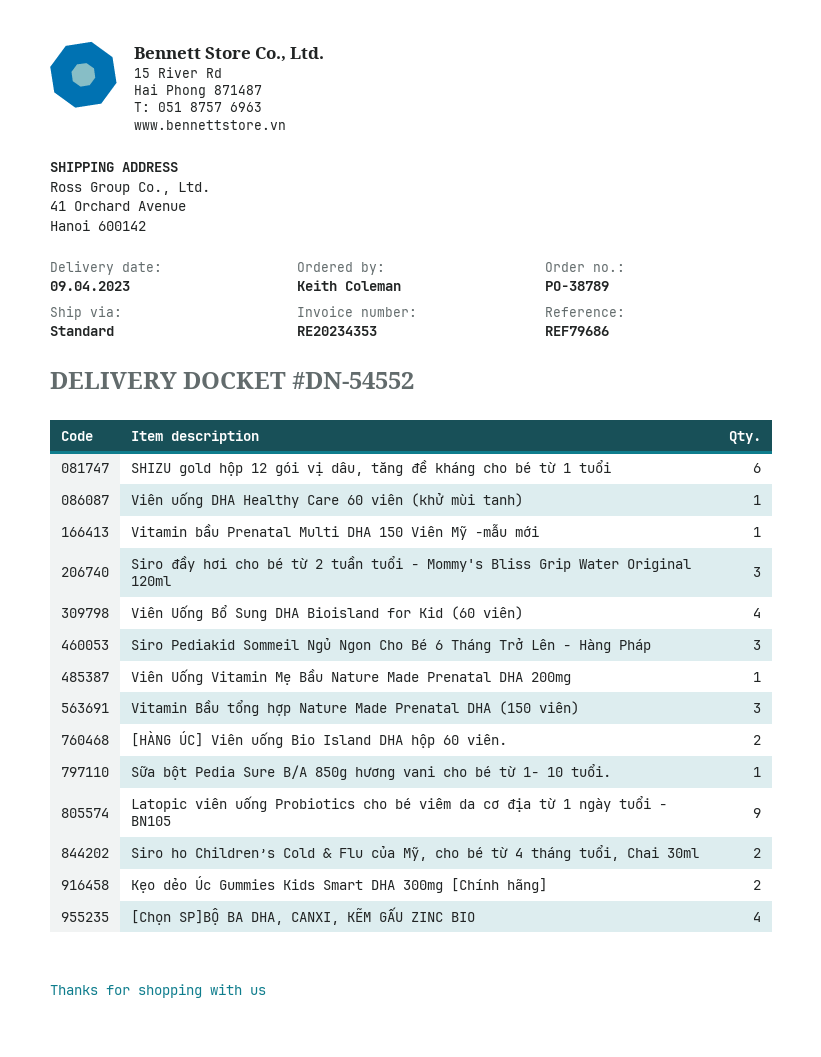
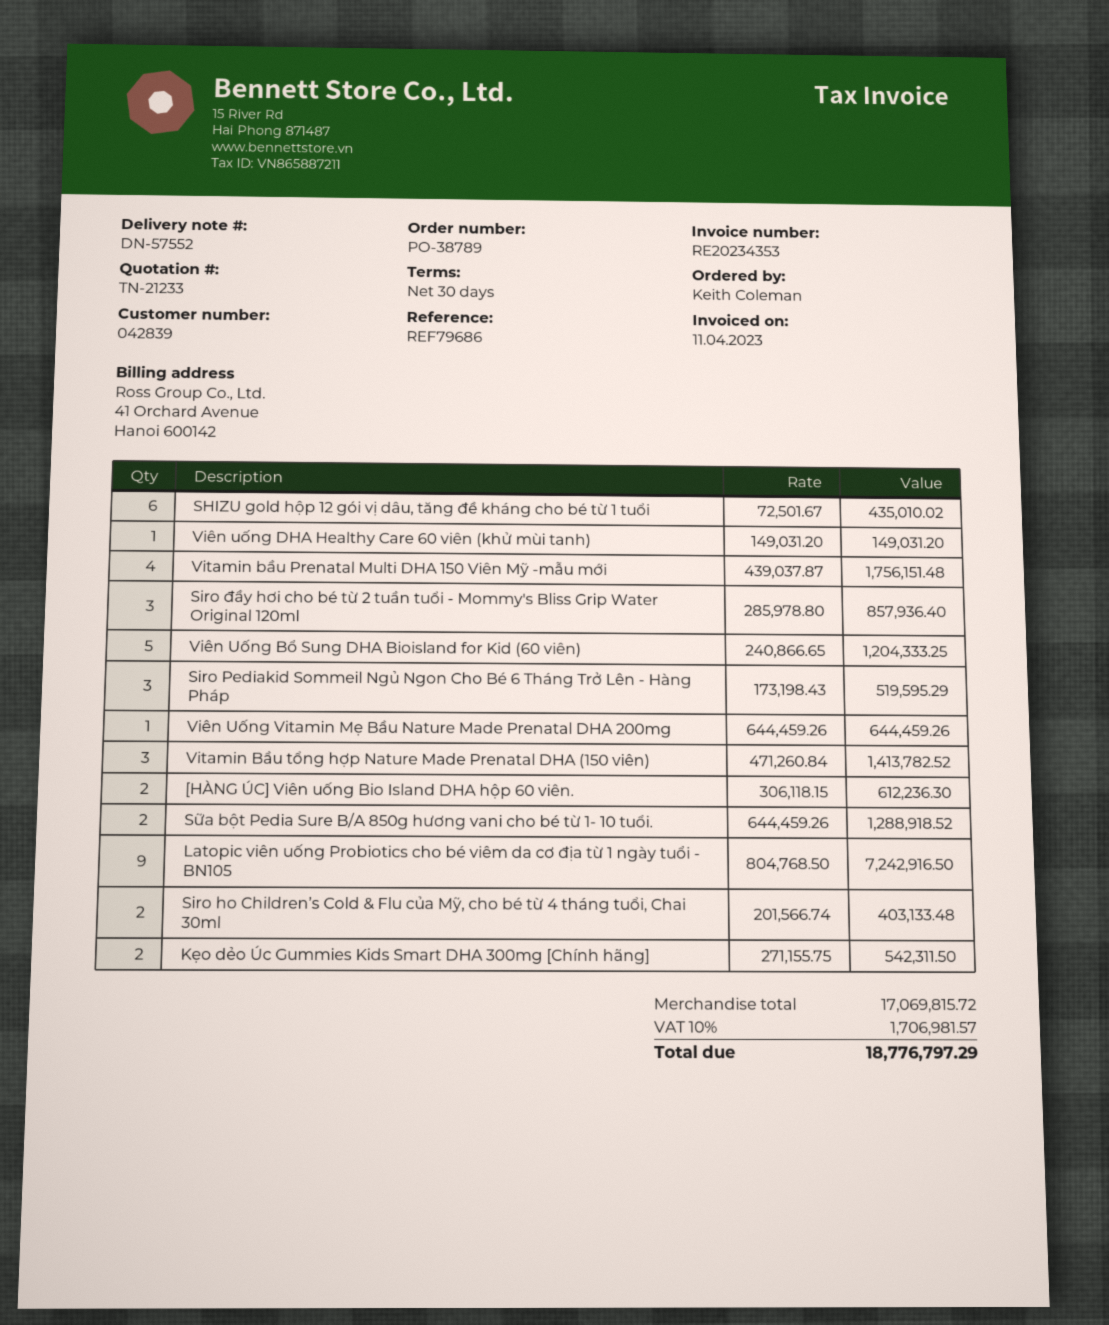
delivery note number: DN-54552 -> DN-57552
Vitamin bầu Prenatal Multi DHA 150 Viên Mỹ -mẫu mới: 1 -> 4
Viên Uống Bổ Sung DHA Bioisland for Kid (60 viên): 4 -> 5
Sữa bột Pedia Sure B/A 850g hương vani cho bé từ 1- 10 tuổi.: 1 -> 2
[Chọn SP]BỘ BA DHA, CANXI, KẼM GẤU ZINC BIO: 4 -> none

